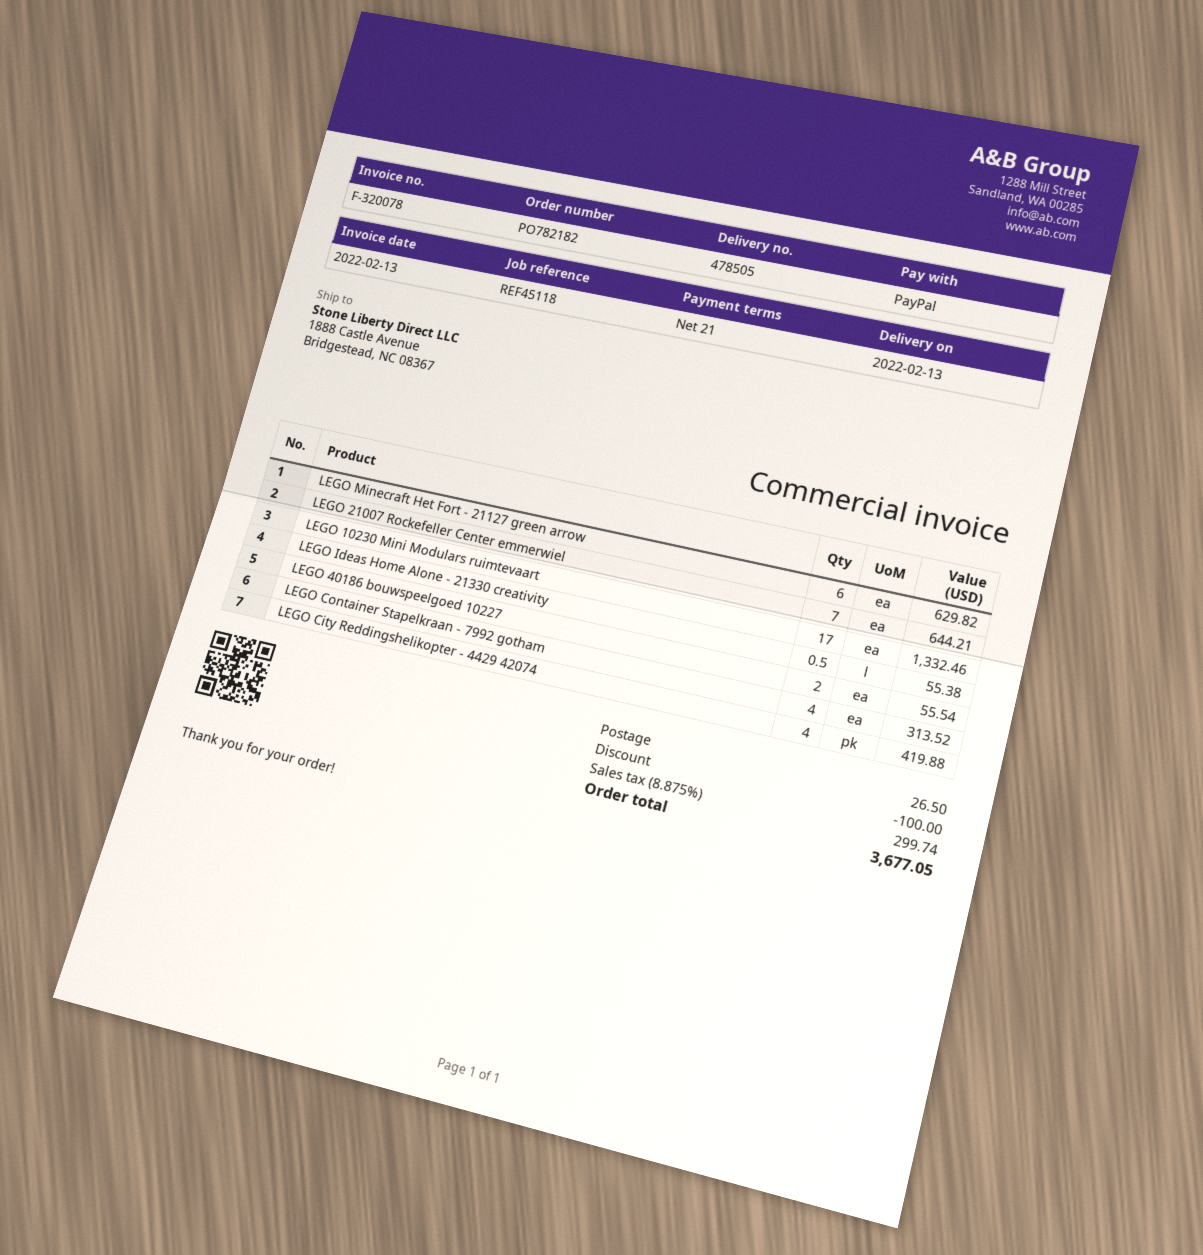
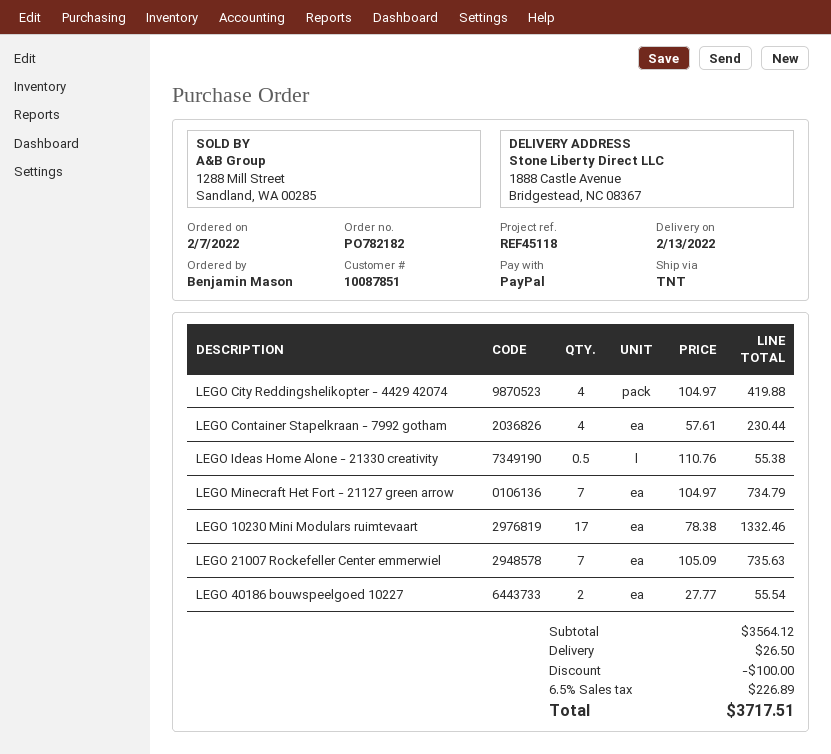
LEGO Minecraft Het Fort - 21127 green arrow: 6 for 629.82 -> 7 for 734.79
LEGO 21007 Rockefeller Center emmerwiel: 7 for 644.21 -> 7 for 735.63
LEGO Container Stapelkraan - 7992 gotham: 4 for 313.52 -> 4 for 230.44
tax: 8.875% = 299.74 -> 6.5% = 226.89
total: 3677.05 -> 3717.51

